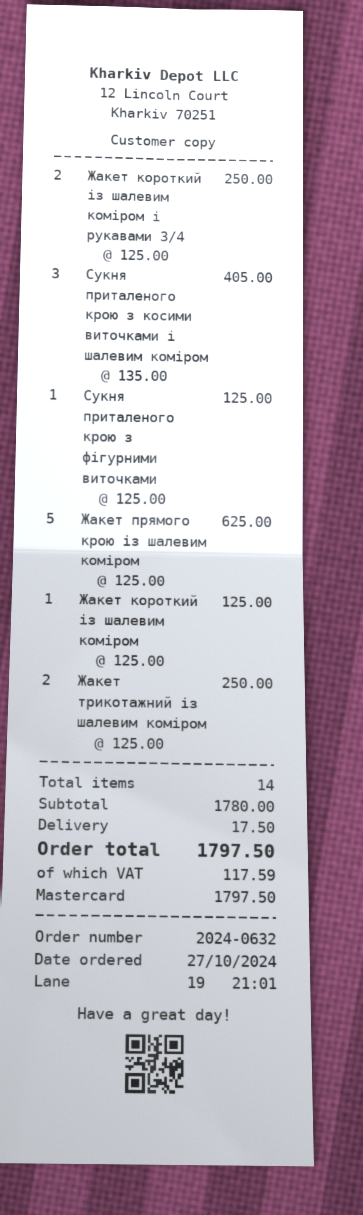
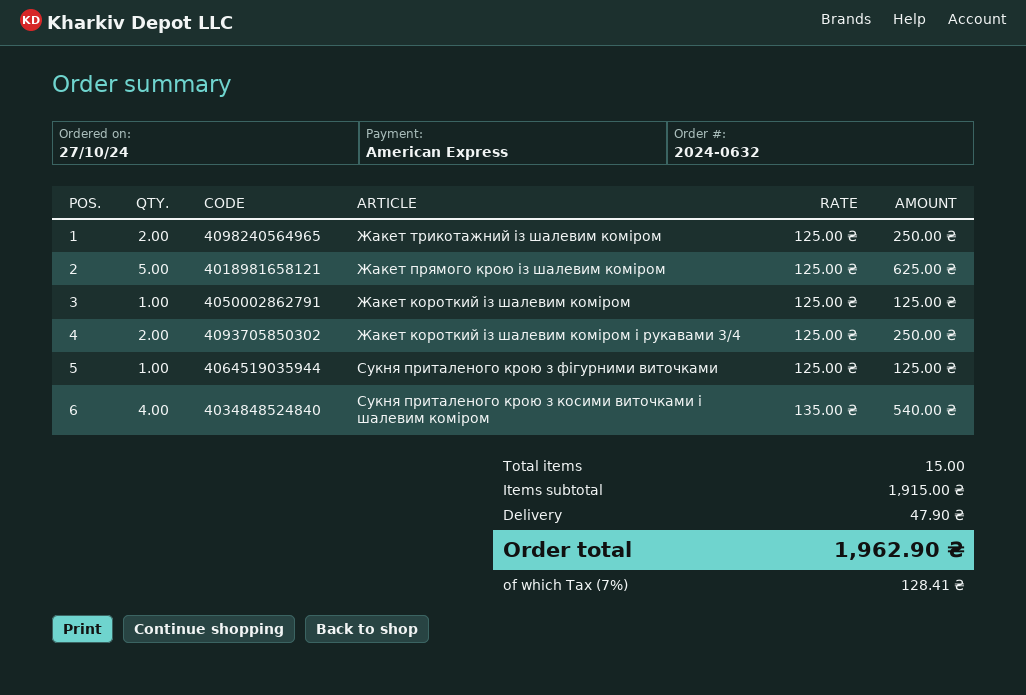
payment method: Mastercard -> American Express
Сукня приталеного крою з косими виточками і шалевим коміром: 3 x 135.00 = 405.00 -> 4 x 135.00 = 540.00
total quantity: 14 -> 15
subtotal: 1780.00 -> 1915.00
shipping: 17.50 -> 47.90
tax: 117.59 -> 128.41
total: 1797.50 -> 1962.90

